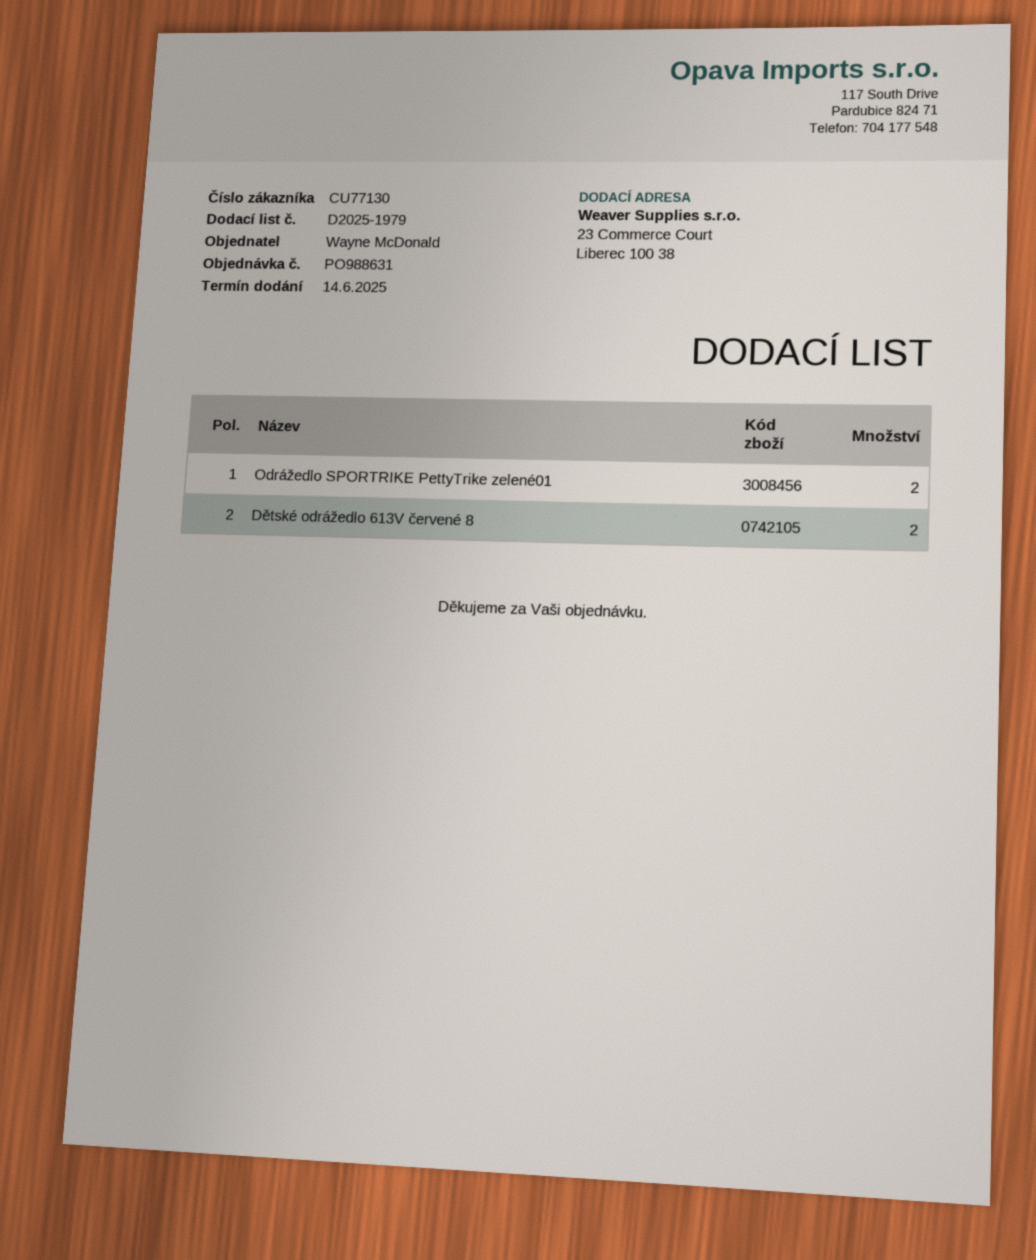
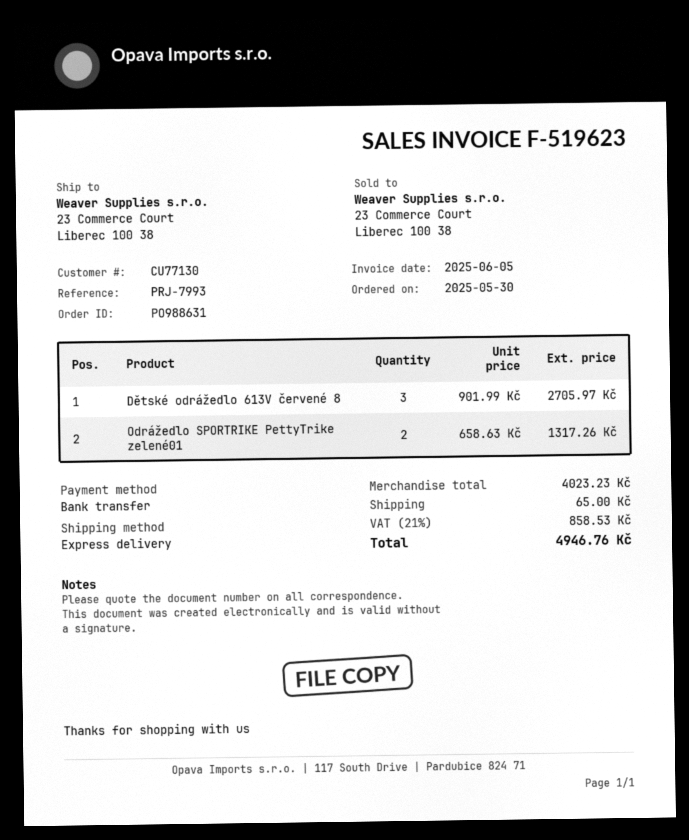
Dětské odrážedlo 613V červené 8: 2 -> 3

